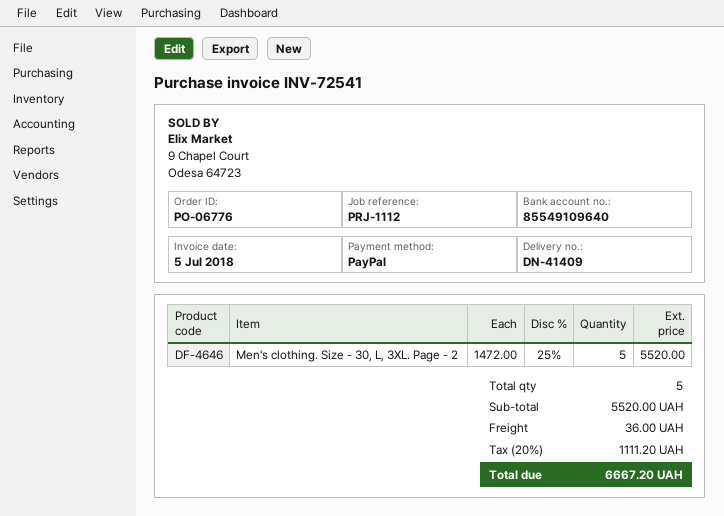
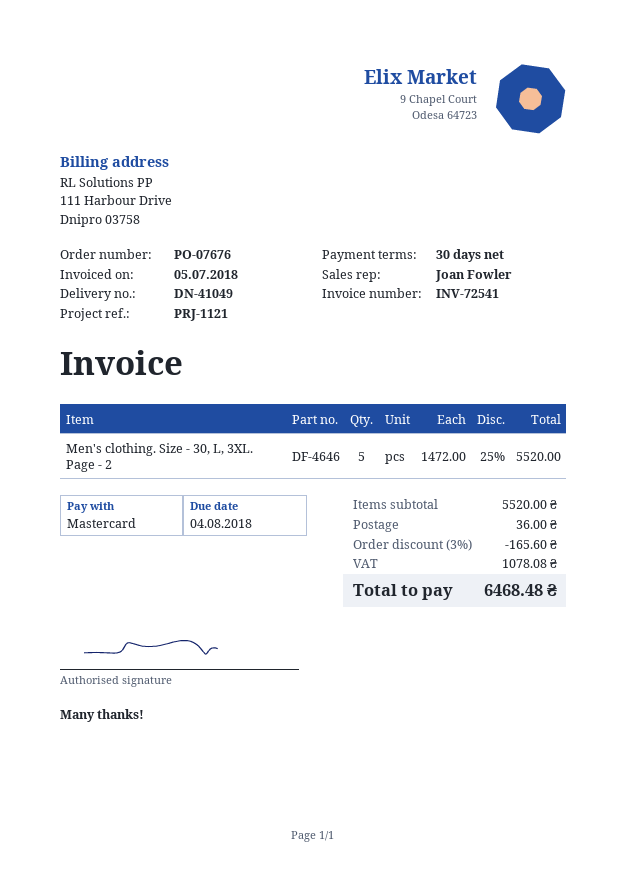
order number: PO-06776 -> PO-07676
delivery note number: DN-41409 -> DN-41049
reference: PRJ-1112 -> PRJ-1121
payment method: PayPal -> Mastercard
discount: none -> 3% = 165.60
tax: 1111.20 -> 1078.08
total: 6667.20 -> 6468.48

